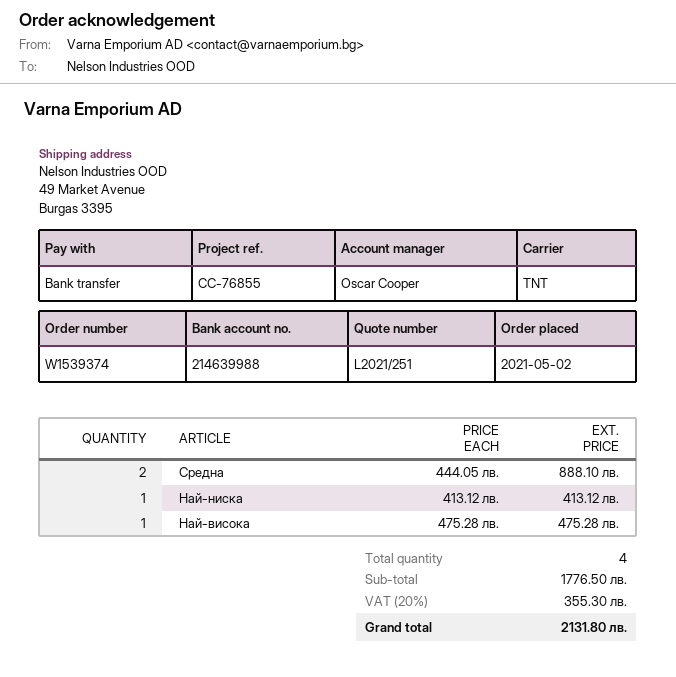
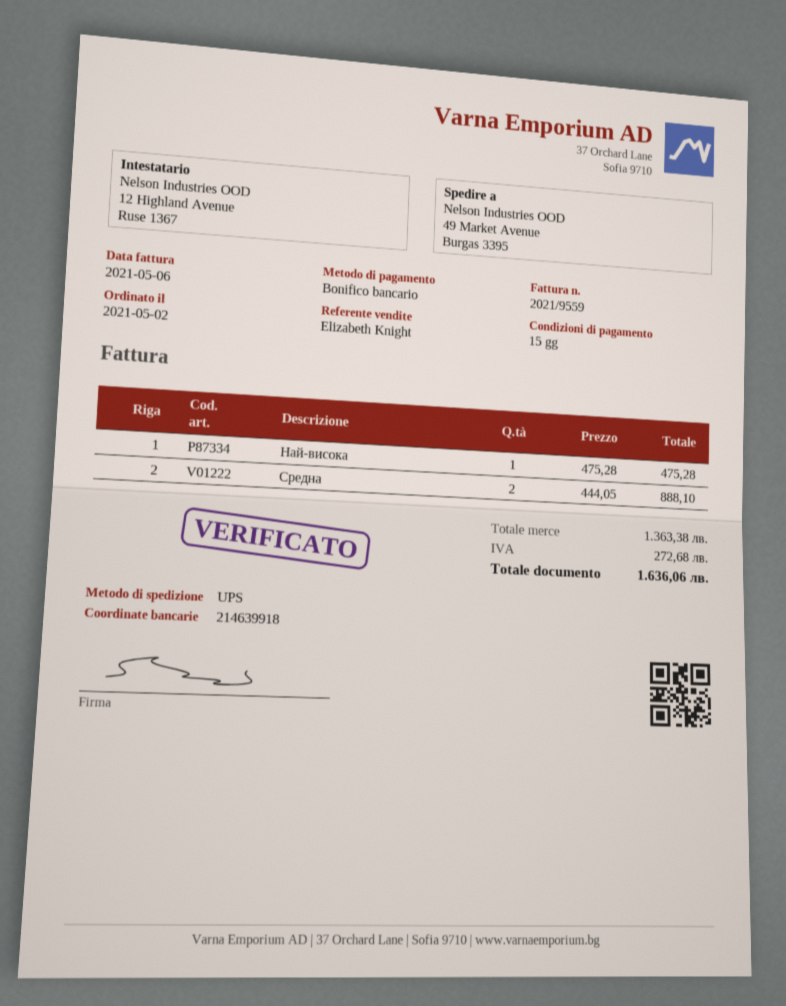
sales rep: Oscar Cooper -> Elizabeth Knight
bank account: 214639988 -> 214639918
shipping method: TNT -> UPS
Най-ниска: 1 x 413.12 = 413.12 -> none
subtotal: 1776.50 -> 1363.38
tax: 355.30 -> 272.68
total: 2131.80 -> 1636.06

